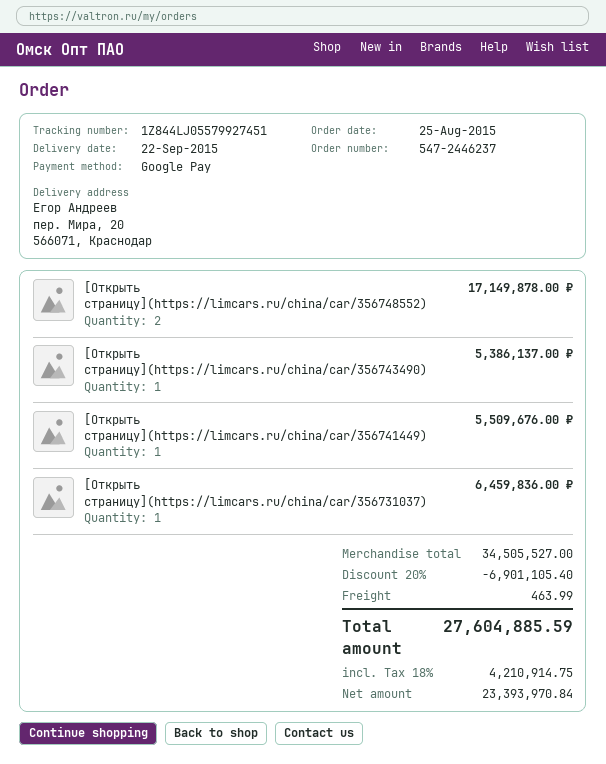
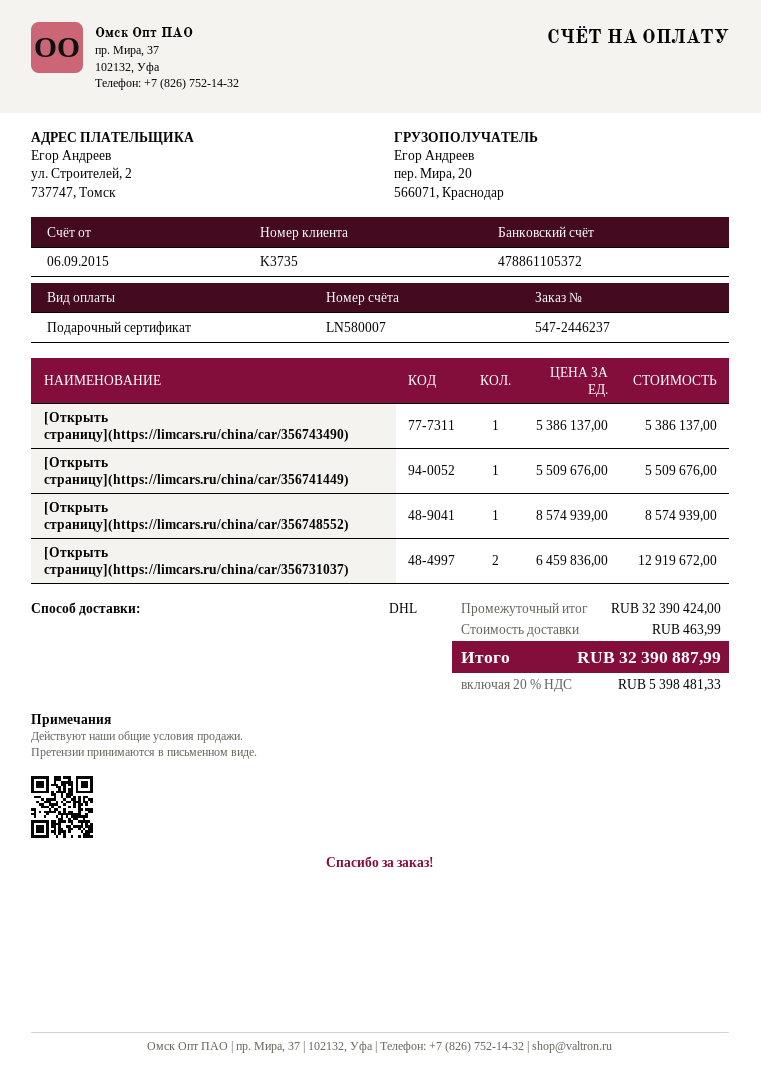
payment method: Google Pay -> gift card
[Открыть страницу](https://limcars.ru/china/car/356748552): 2 for 17149878.00 -> 1 for 8574939.00
[Открыть страницу](https://limcars.ru/china/car/356731037): 1 for 6459836.00 -> 2 for 12919672.00
subtotal: 34505527.00 -> 32390424.00
discount: 20% = 6901105.40 -> none
tax: 18% = 4210914.75 -> 20% = 5398481.33
total: 27604885.59 -> 32390887.99

